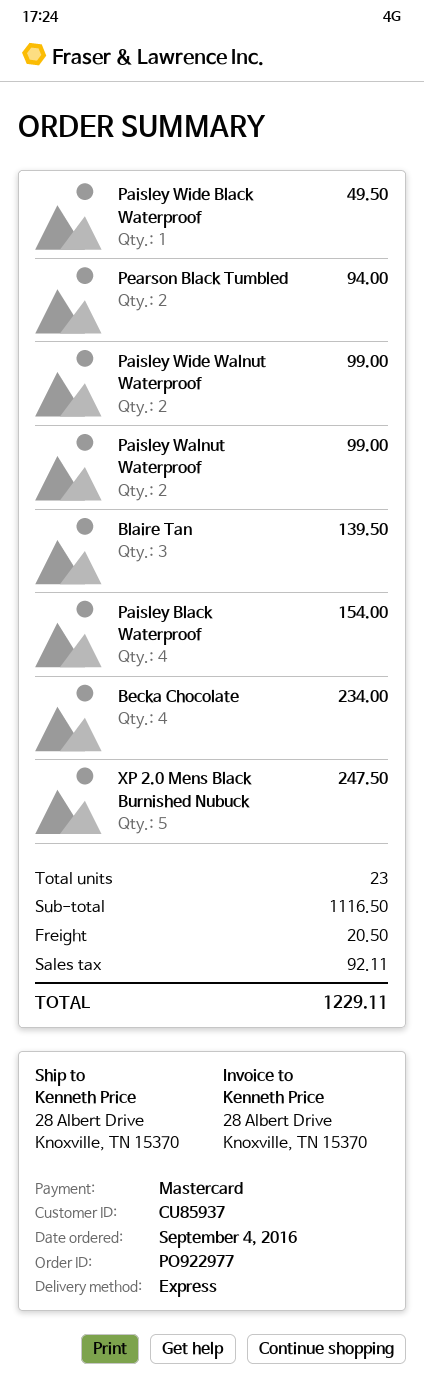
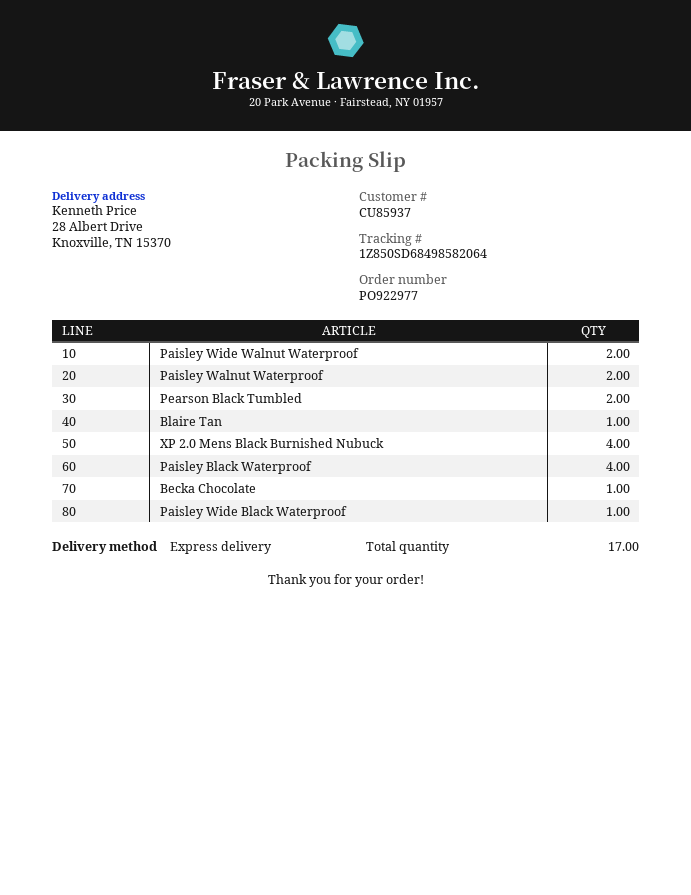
Blaire Tan: 3 -> 1
Becka Chocolate: 4 -> 1
XP 2.0 Mens Black Burnished Nubuck: 5 -> 4
total quantity: 23 -> 17

